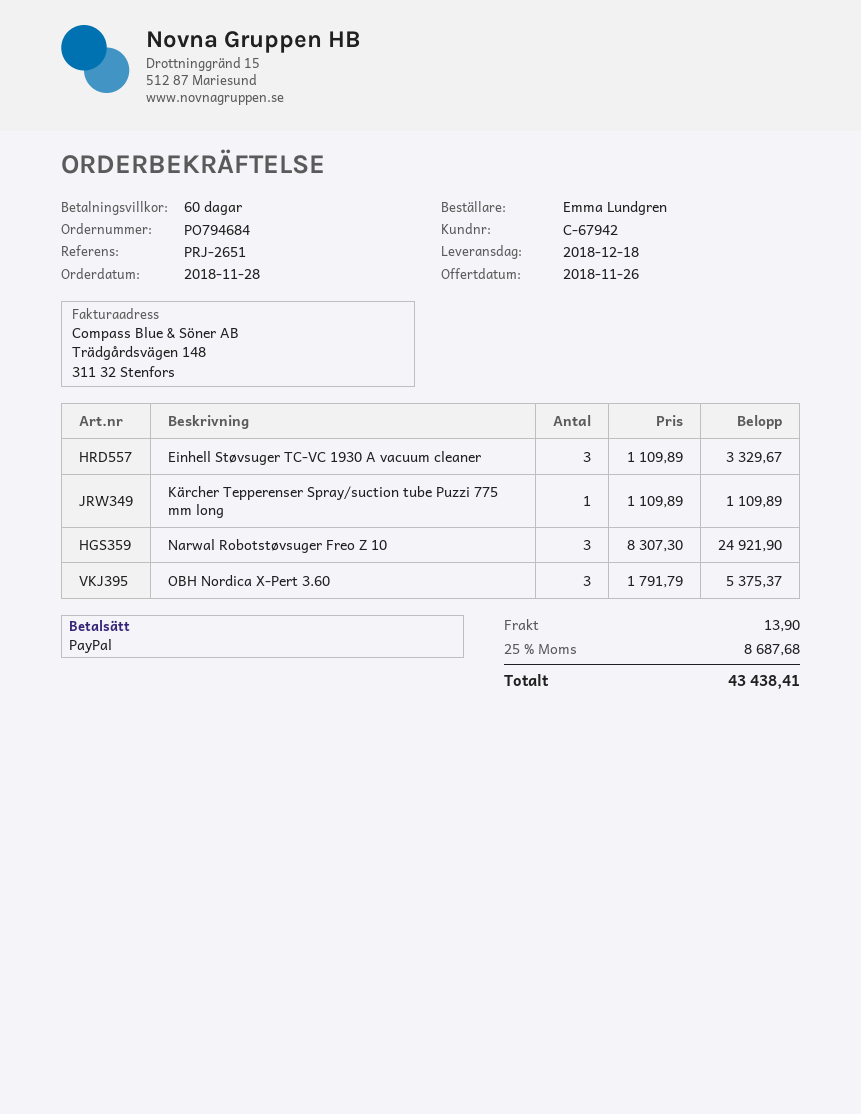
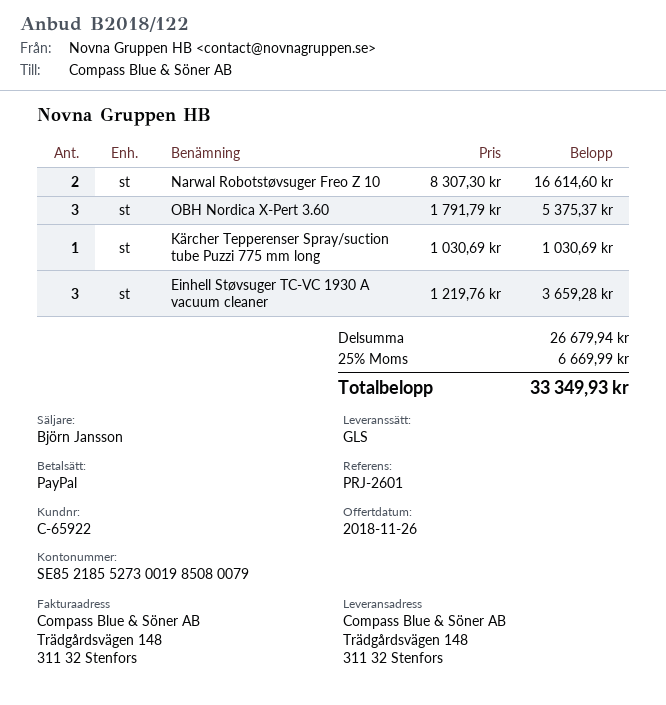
customer number: C-67942 -> C-65922
reference: PRJ-2651 -> PRJ-2601
Einhell Støvsuger TC-VC 1930 A vacuum cleaner: 3 x 1109.89 = 3329.67 -> 3 x 1219.76 = 3659.28
Kärcher Tepperenser Spray/suction tube Puzzi 775 mm long: 1 x 1109.89 = 1109.89 -> 1 x 1030.69 = 1030.69
Narwal Robotstøvsuger Freo Z 10: 3 x 8307.30 = 24921.90 -> 2 x 8307.30 = 16614.60
shipping: 13.90 -> none
tax: 25% = 8687.68 -> 25% = 6669.99
total: 43438.41 -> 33349.93

